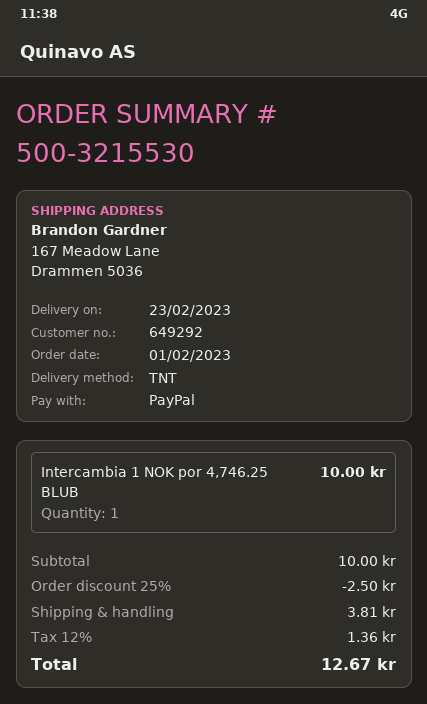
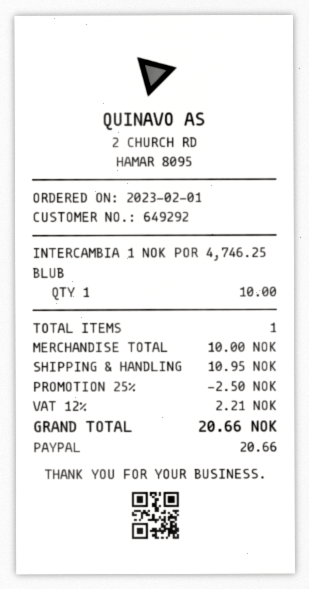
shipping: 3.81 -> 10.95
tax: 12% = 1.36 -> 12% = 2.21
total: 12.67 -> 20.66

